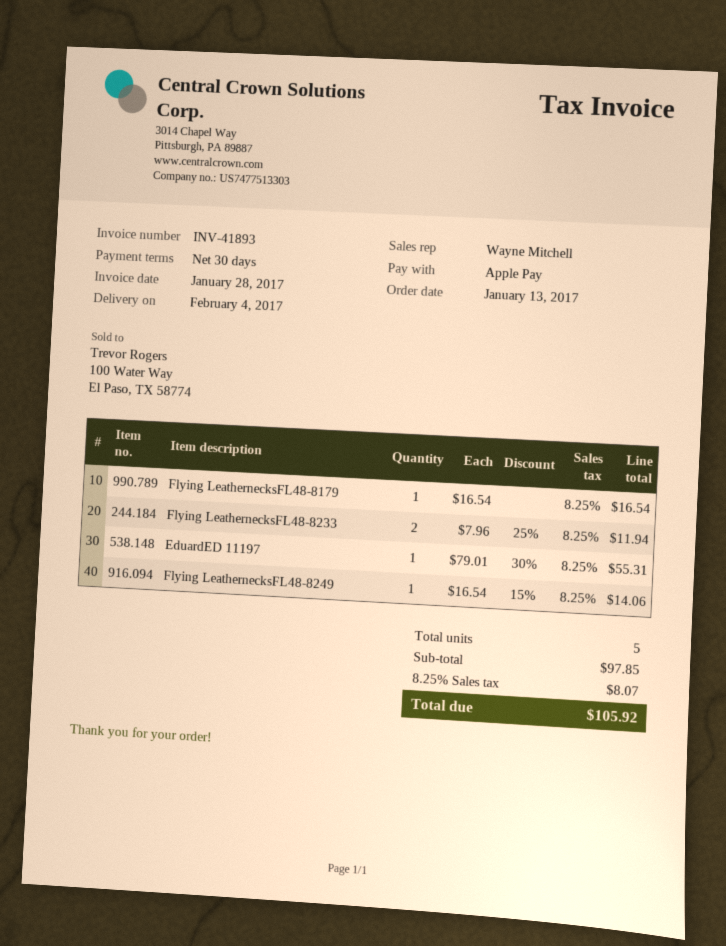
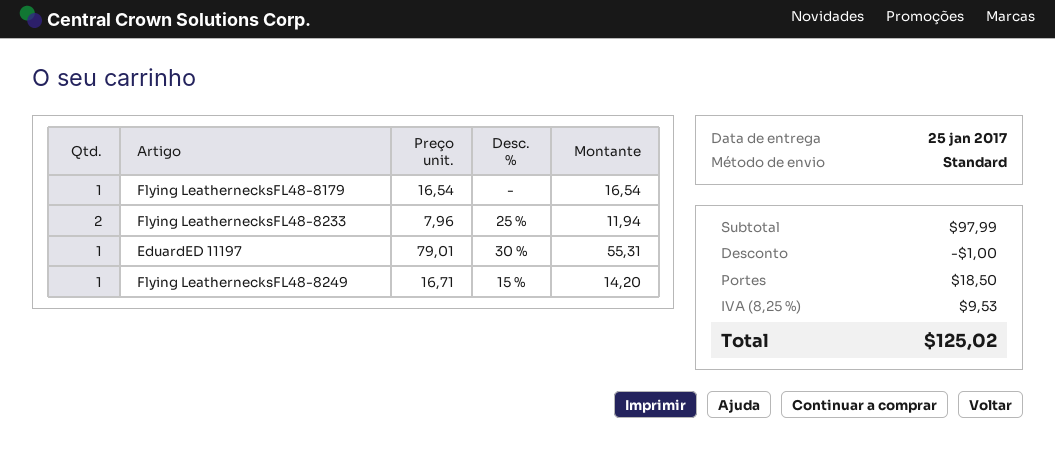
delivery date: 2017-02-04 -> 2017-01-25
Flying LeathernecksFL48-8249: 1 x 16.54 - 15% = 14.06 -> 1 x 16.71 - 15% = 14.20
subtotal: 97.85 -> 97.99
discount: none -> 1.00
shipping: none -> 18.50
tax: 8.25% = 8.07 -> 8.25% = 9.53
total: 105.92 -> 125.02

